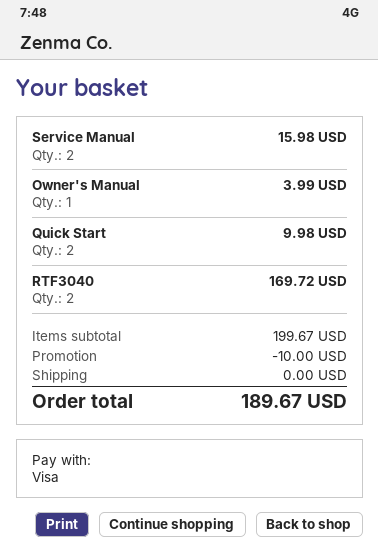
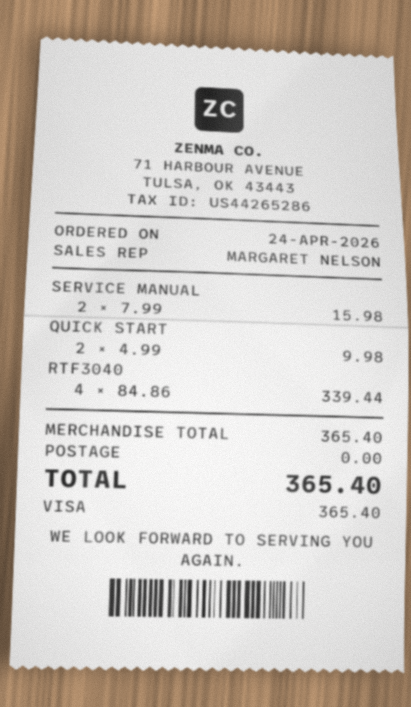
Owner's Manual: 1 for 3.99 -> none
RTF3040: 2 for 169.72 -> 4 for 339.44
subtotal: 199.67 -> 365.40
discount: 10.00 -> none
total: 189.67 -> 365.40

